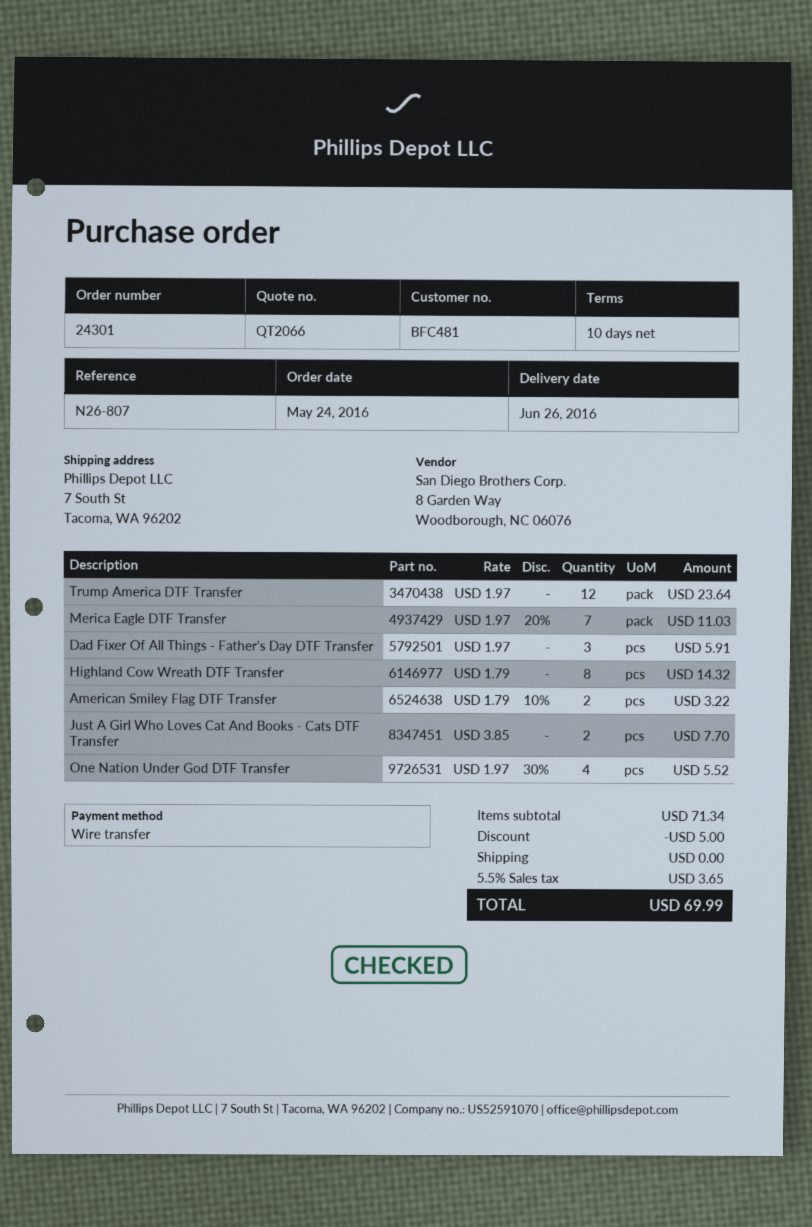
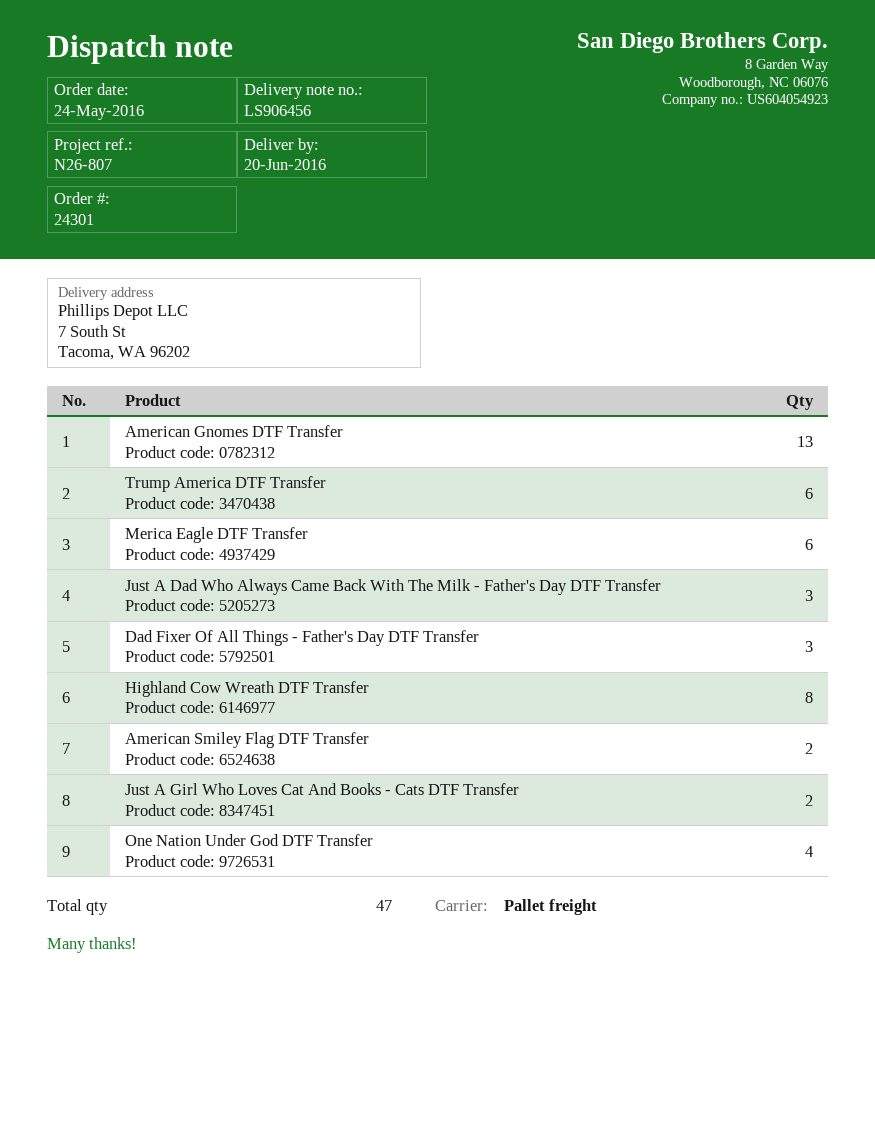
delivery date: 2016-06-26 -> 2016-06-20
Trump America DTF Transfer: 12 -> 6
Merica Eagle DTF Transfer: 7 -> 6
American Gnomes DTF Transfer: none -> 13
Just A Dad Who Always Came Back With The Milk - Father's Day DTF Transfer: none -> 3

